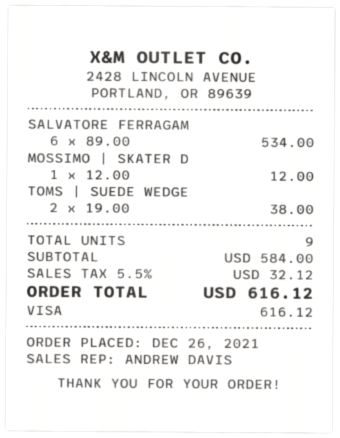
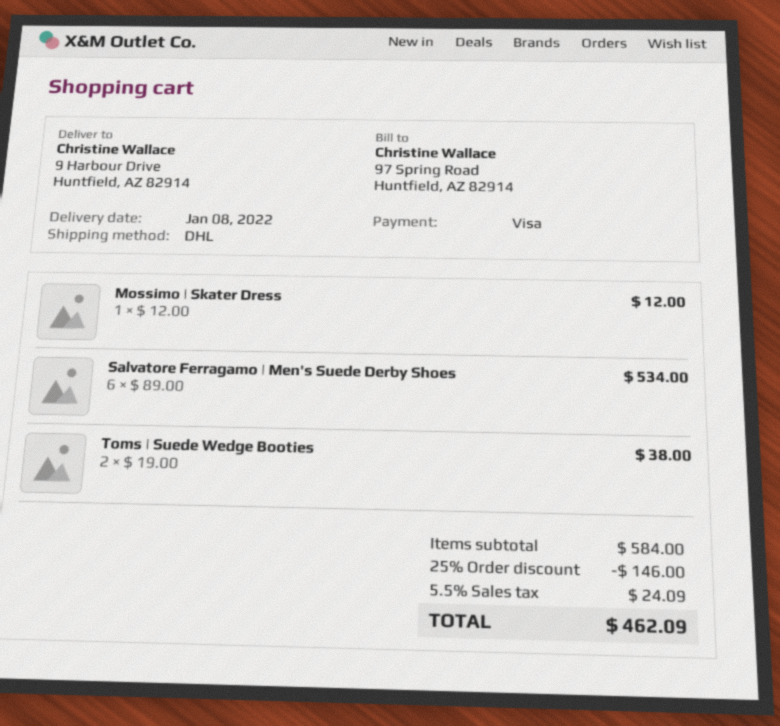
discount: none -> 25% = 146.00
tax: 5.5% = 32.12 -> 5.5% = 24.09
total: 616.12 -> 462.09

